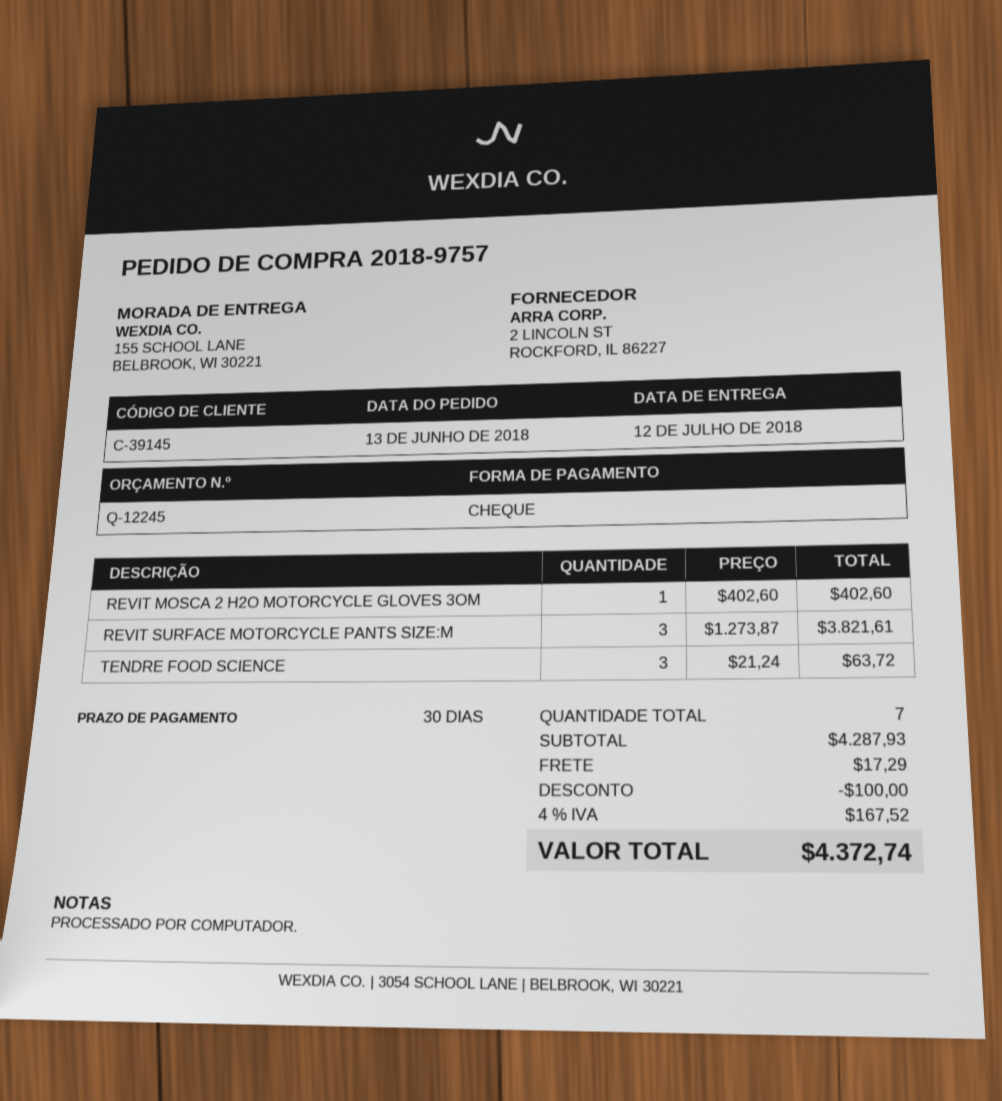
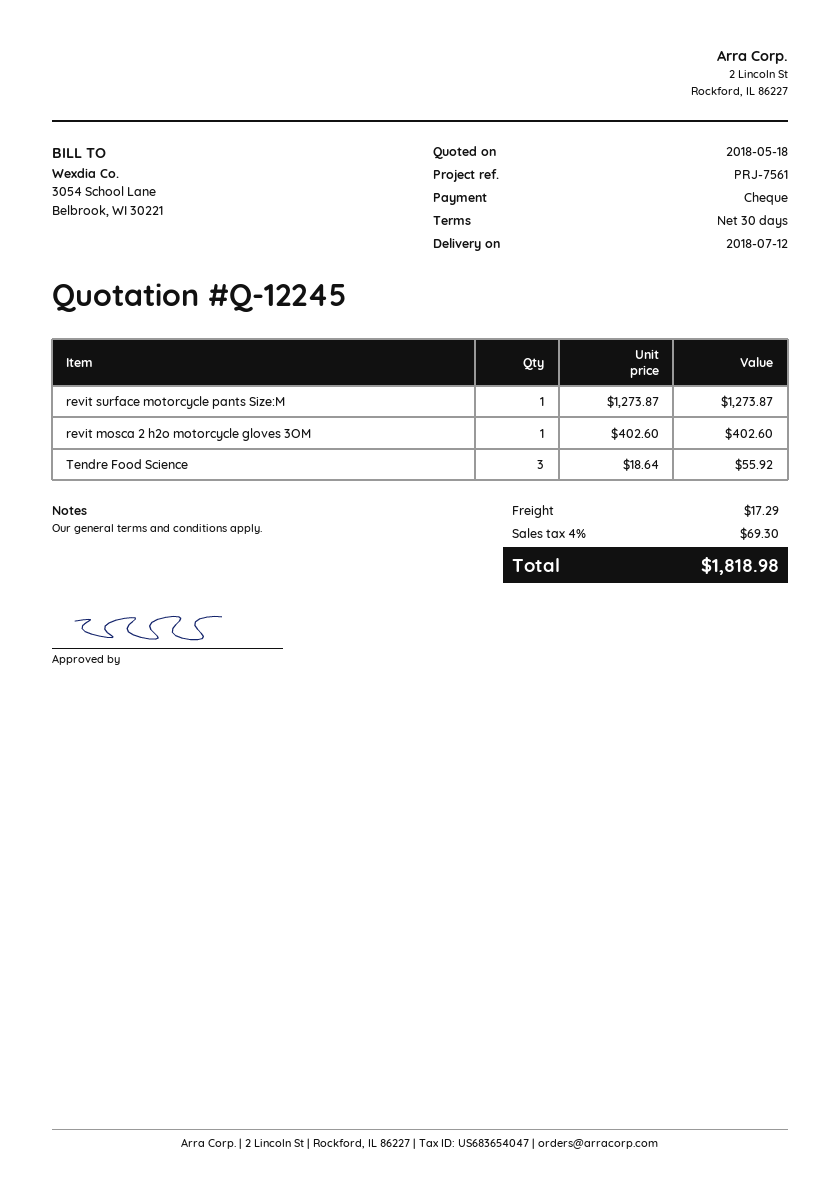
REVIT SURFACE MOTORCYCLE PANTS SIZE:M: 3 x 1273.87 = 3821.61 -> 1 x 1273.87 = 1273.87
TENDRE FOOD SCIENCE: 3 x 21.24 = 63.72 -> 3 x 18.64 = 55.92
discount: 100.00 -> none
tax: 4% = 167.52 -> 4% = 69.30
total: 4372.74 -> 1818.98

